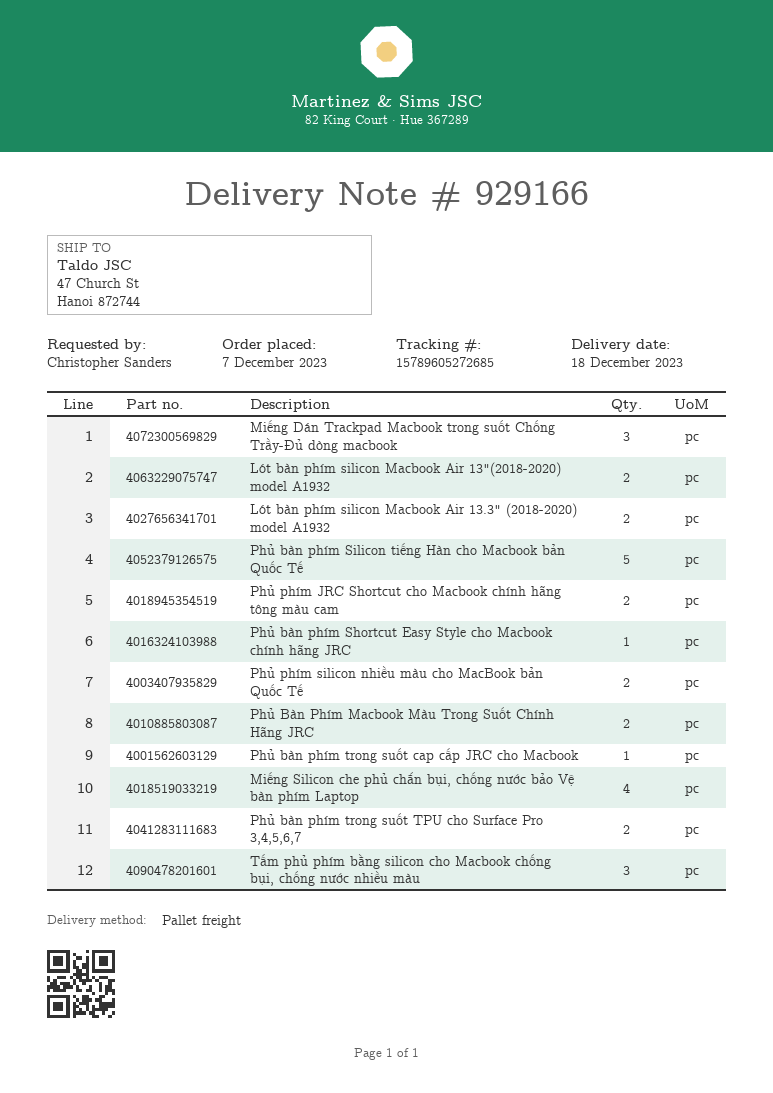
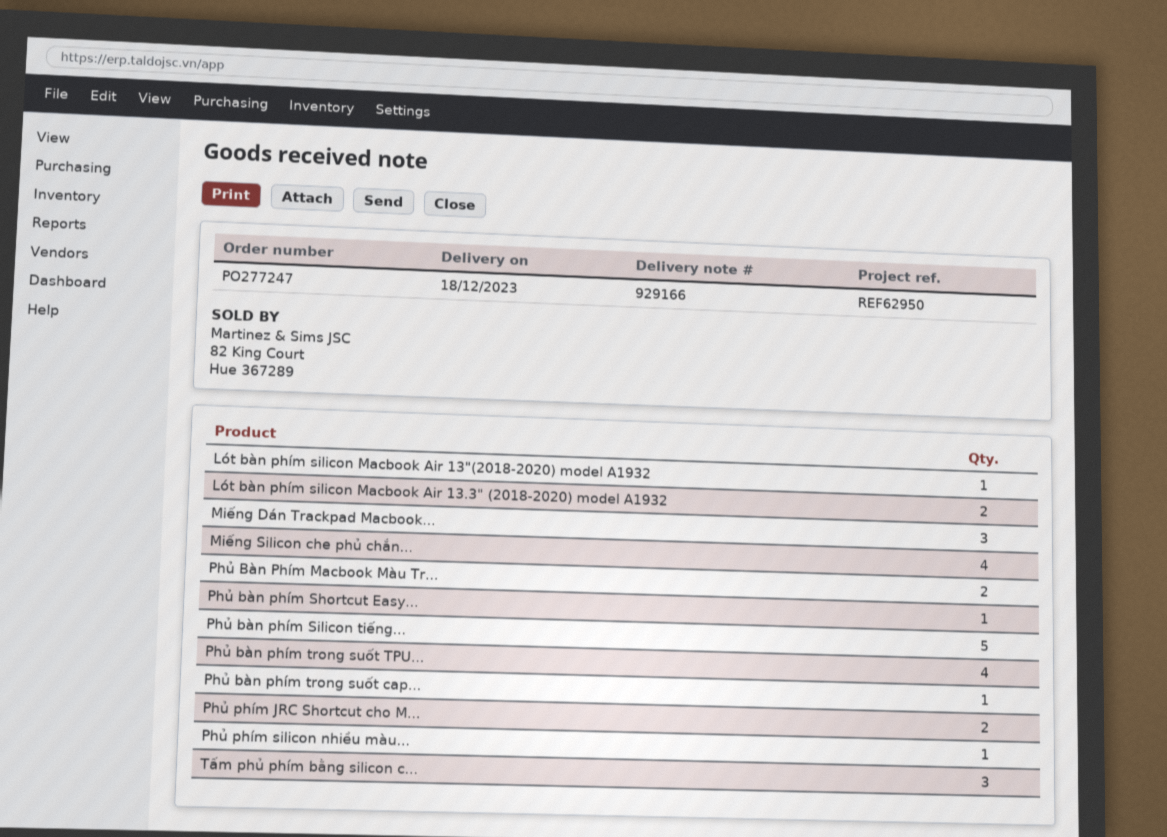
Lót bàn phím silicon Macbook Air 13"(2018-2020) model A1932: 2 -> 1
Phủ phím silicon nhiều màu cho MacBook bản Quốc Tế: 2 -> 1
Phủ bàn phím trong suốt TPU cho Surface Pro 3,4,5,6,7: 2 -> 4

